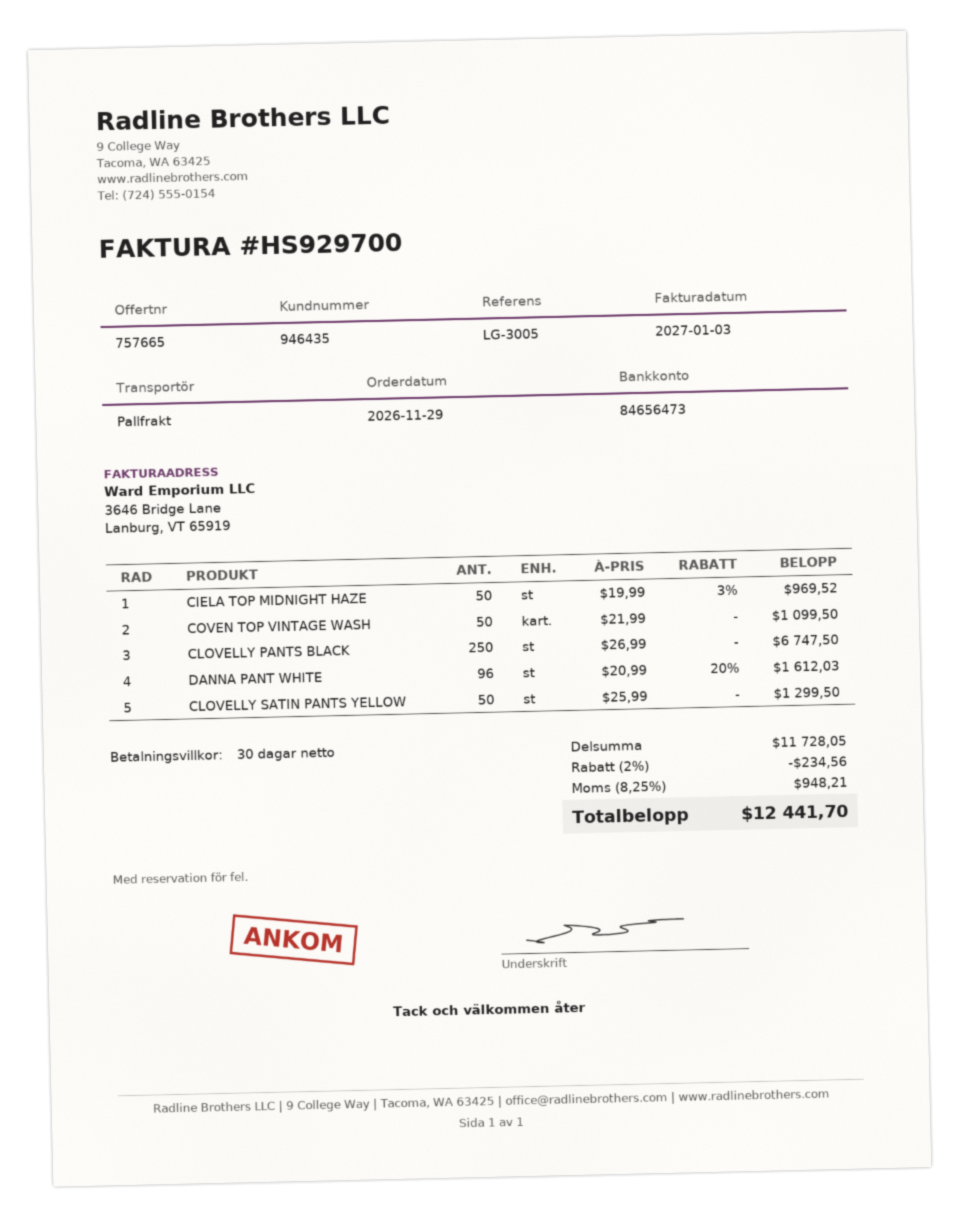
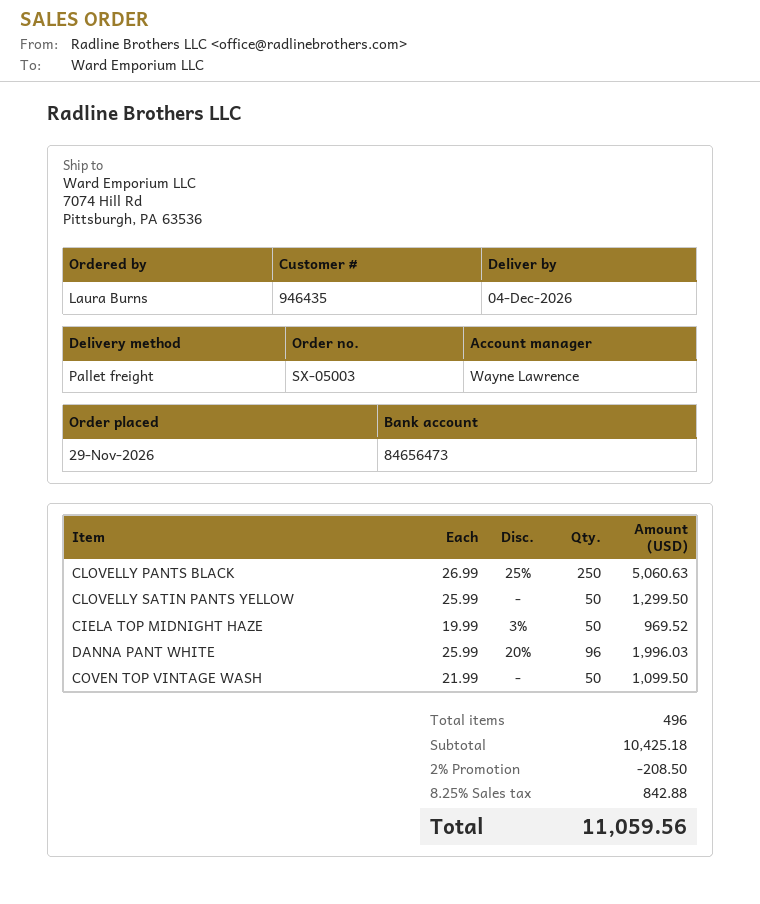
CLOVELLY PANTS BLACK: 250 x 26.99 = 6747.50 -> 250 x 26.99 - 25% = 5060.63
DANNA PANT WHITE: 96 x 20.99 - 20% = 1612.03 -> 96 x 25.99 - 20% = 1996.03
subtotal: 11728.05 -> 10425.18
discount: 2% = 234.56 -> 2% = 208.50
tax: 8.25% = 948.21 -> 8.25% = 842.88
total: 12441.70 -> 11059.56

